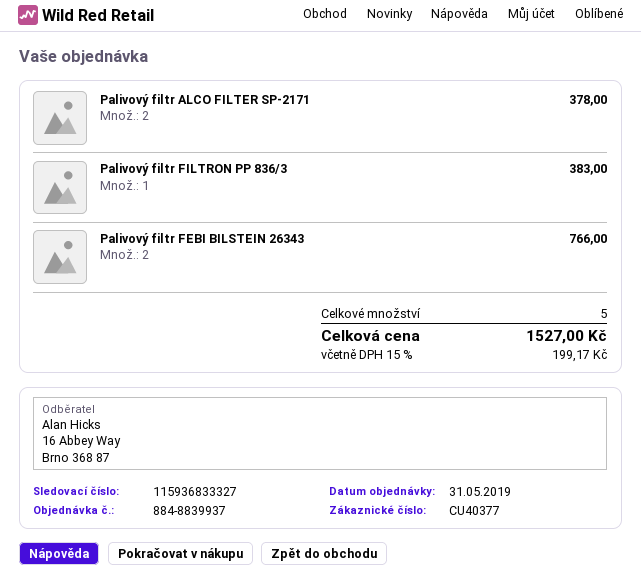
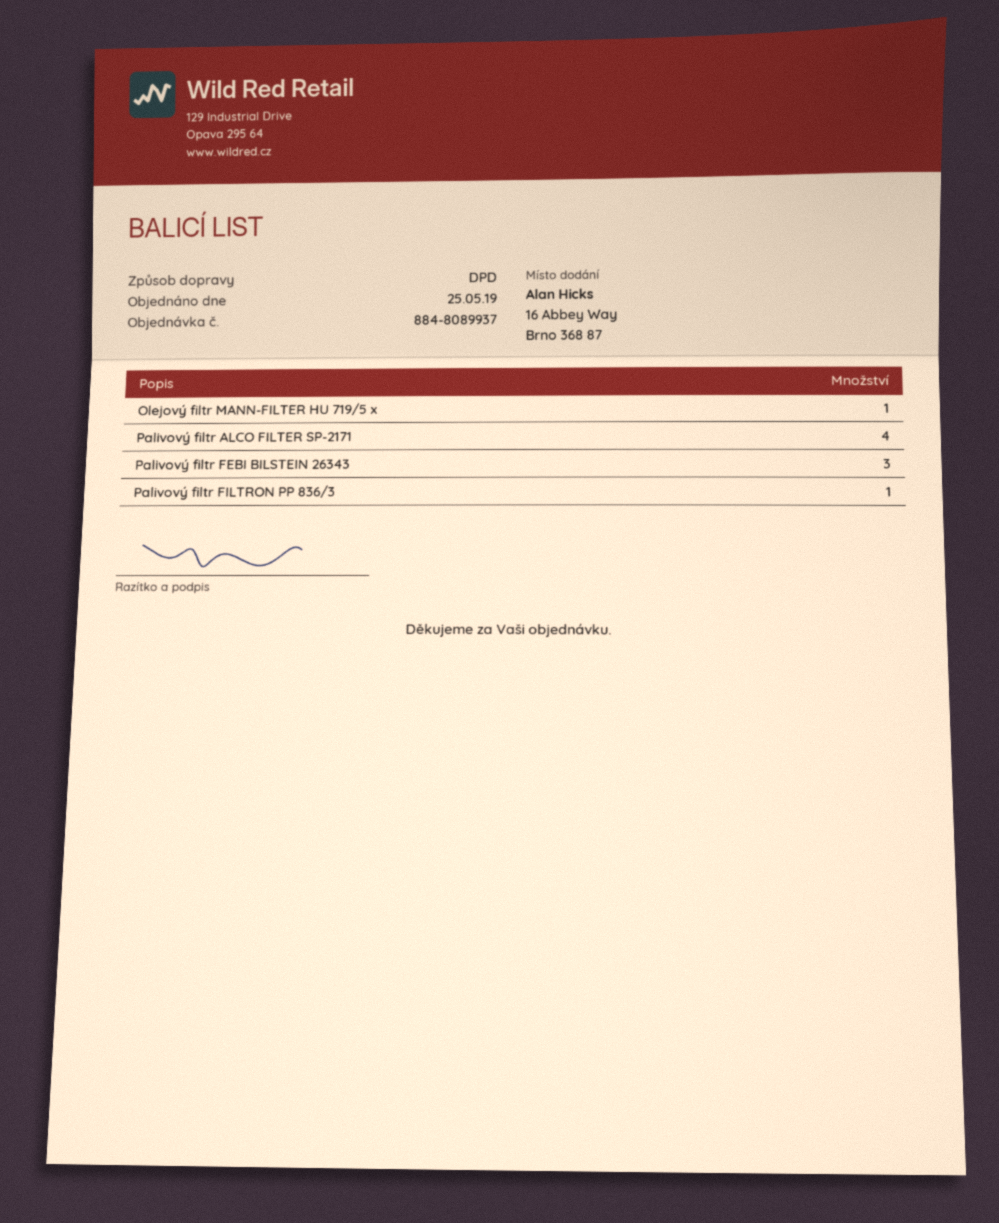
order number: 884-8839937 -> 884-8089937
order date: 2019-05-31 -> 2019-05-25
Palivový filtr ALCO FILTER SP-2171: 2 -> 4
Palivový filtr FEBI BILSTEIN 26343: 2 -> 3
Olejový filtr MANN-FILTER HU 719/5 x: none -> 1

